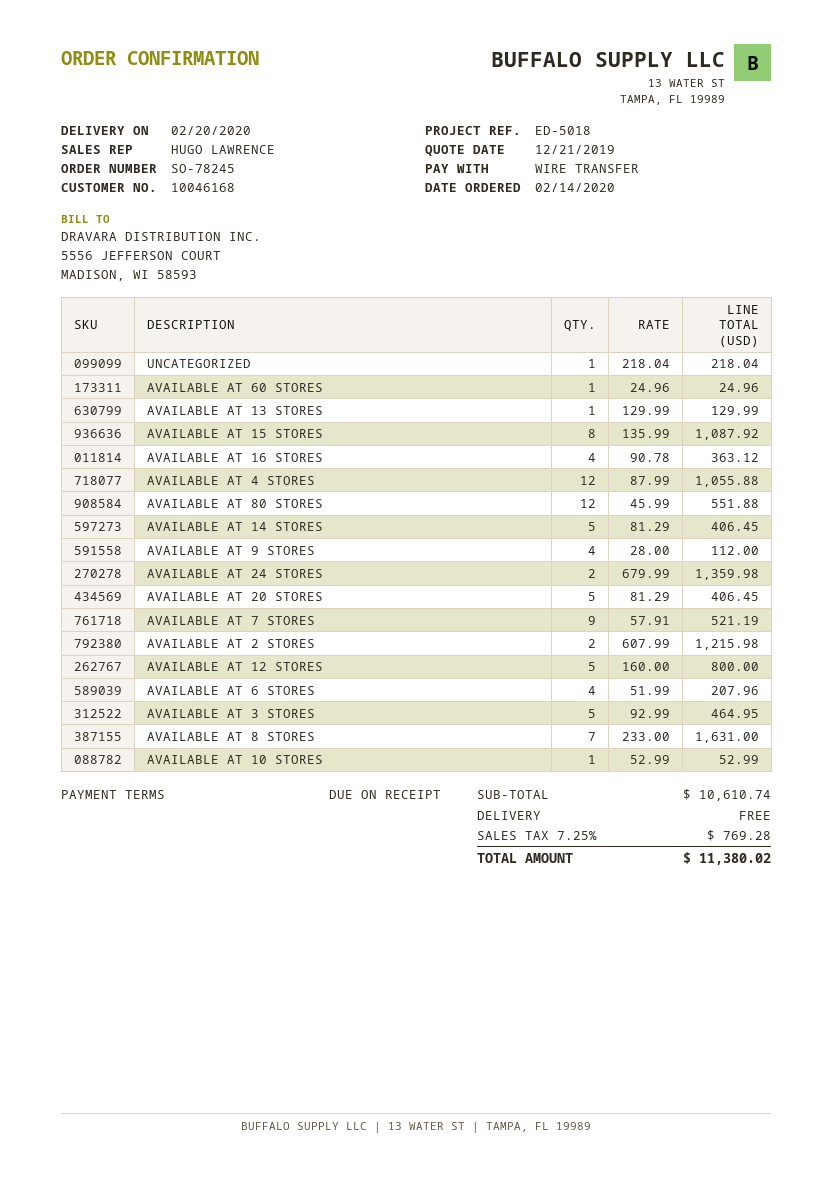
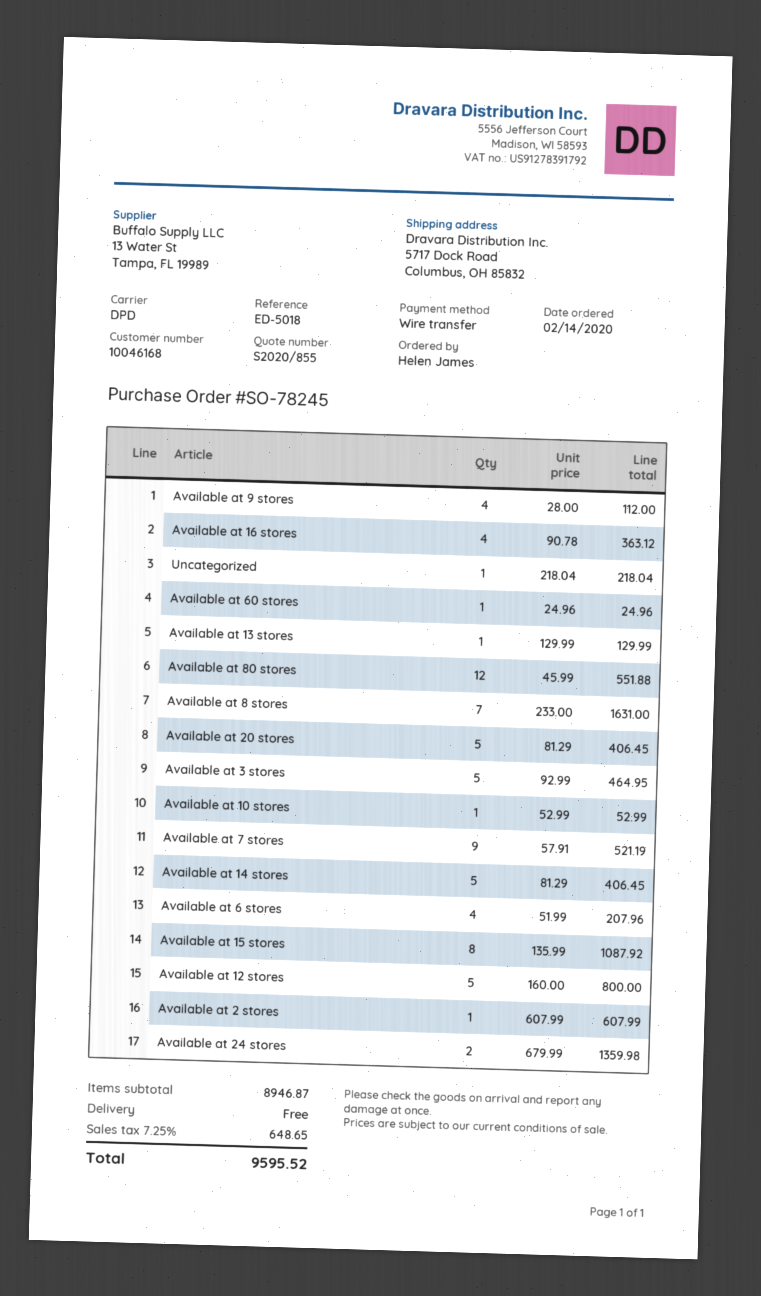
AVAILABLE AT 4 STORES: 12 x 87.99 = 1055.88 -> none
AVAILABLE AT 2 STORES: 2 x 607.99 = 1215.98 -> 1 x 607.99 = 607.99
subtotal: 10610.74 -> 8946.87
tax: 7.25% = 769.28 -> 7.25% = 648.65
total: 11380.02 -> 9595.52

